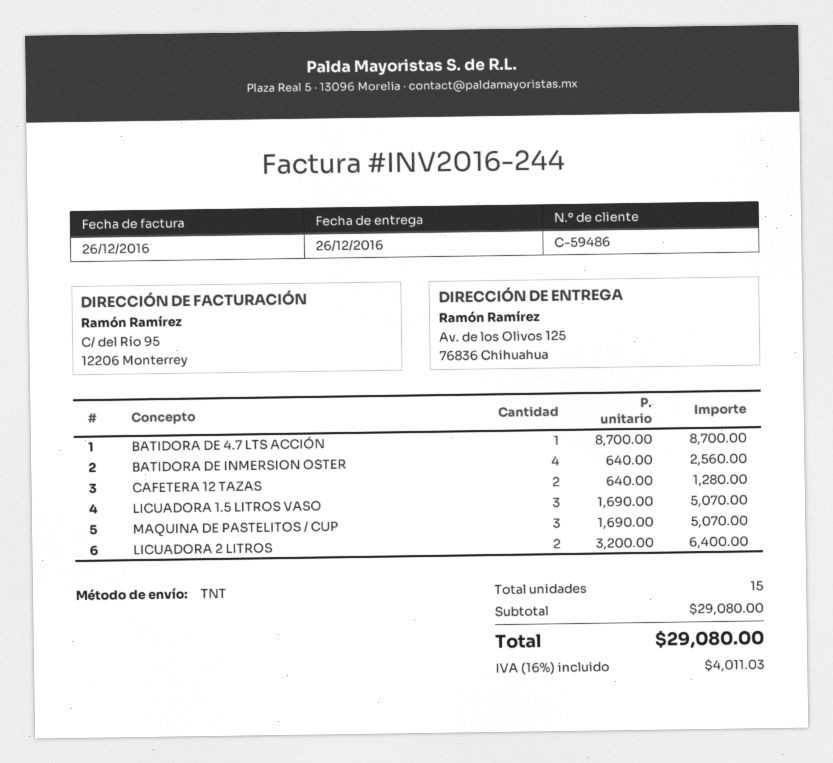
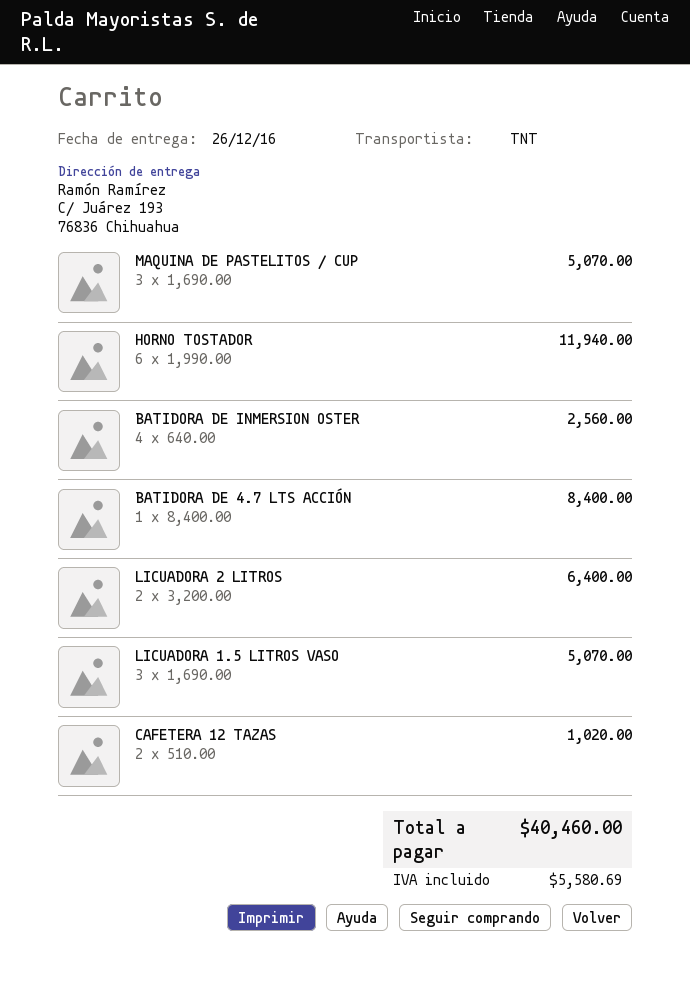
ship to: Av. de los Olivos 125, 76836 Chihuahua -> C/ Juárez 193, 76836 Chihuahua
BATIDORA DE 4.7 LTS ACCIÓN: 1 x 8700.00 = 8700.00 -> 1 x 8400.00 = 8400.00
CAFETERA 12 TAZAS: 2 x 640.00 = 1280.00 -> 2 x 510.00 = 1020.00
HORNO TOSTADOR: none -> 6 x 1990.00 = 11940.00
tax: 4011.03 -> 5580.69
total: 29080.00 -> 40460.00

